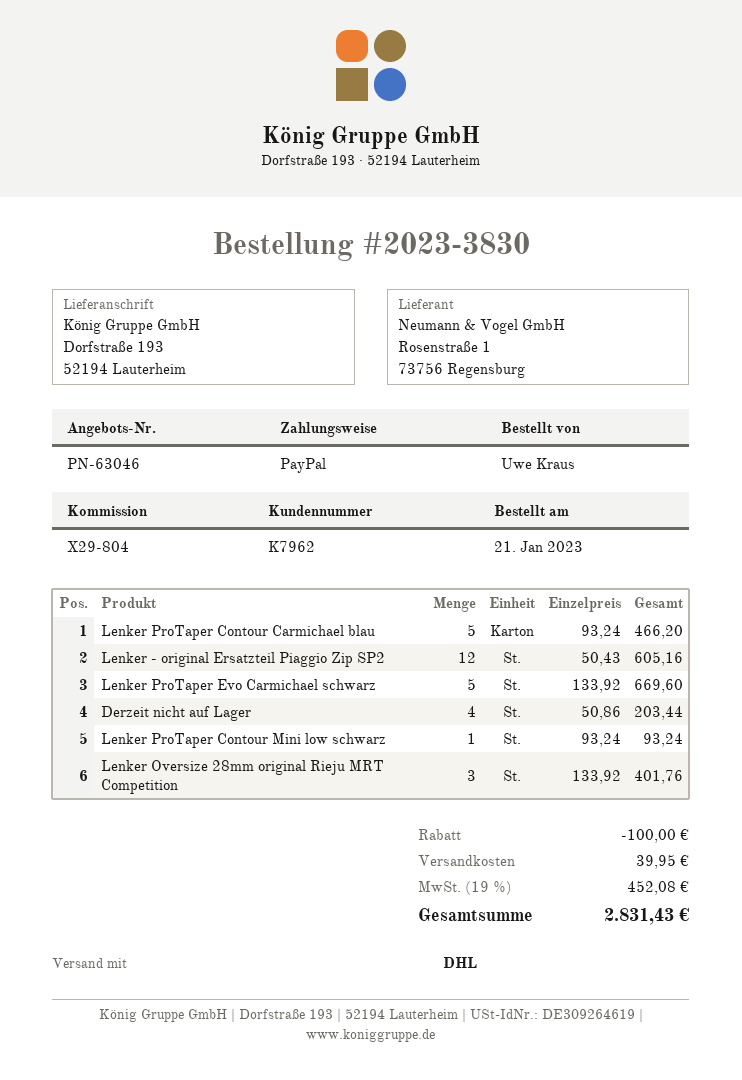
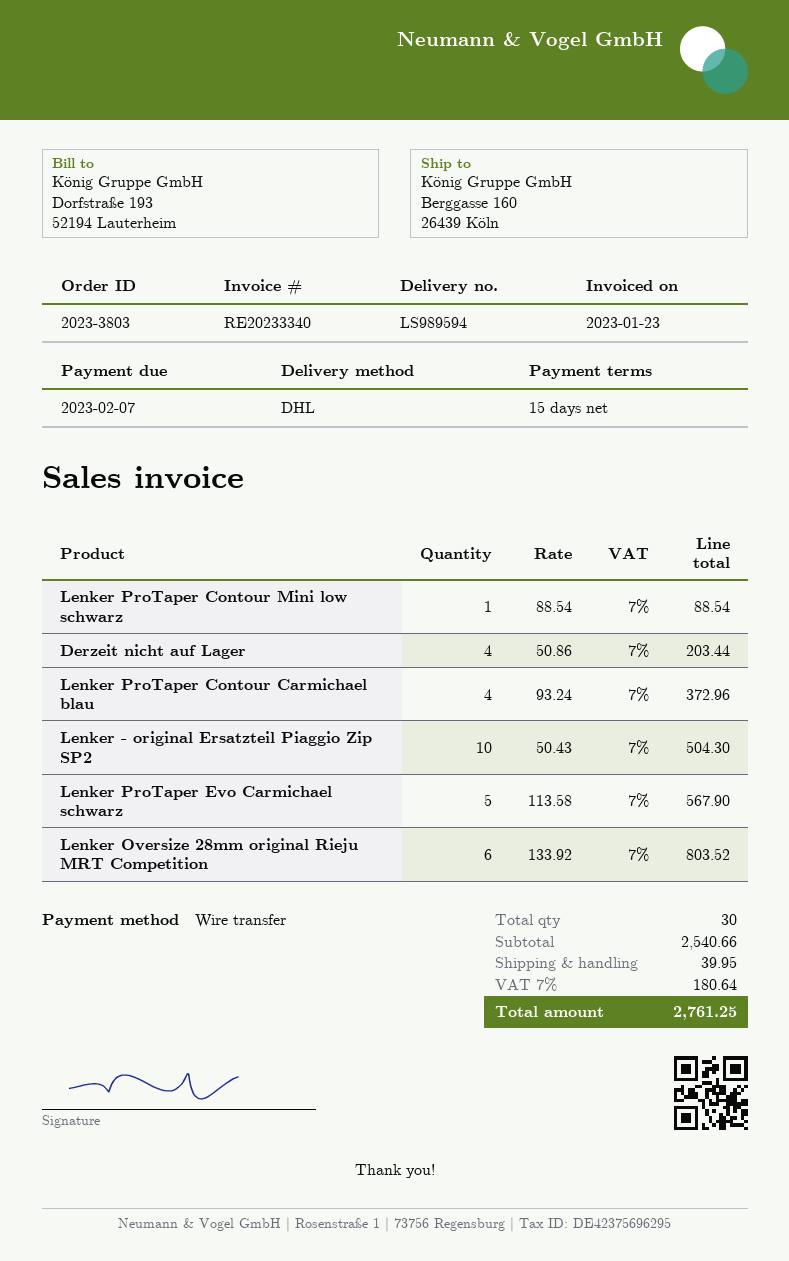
order number: 2023-3830 -> 2023-3803
payment method: PayPal -> bank transfer
ship to: Dorfstraße 193, 52194 Lauterheim -> Berggasse 160, 26439 Köln
Lenker ProTaper Contour Carmichael blau: 5 x 93.24 = 466.20 -> 4 x 93.24 = 372.96
Lenker - original Ersatzteil Piaggio Zip SP2: 12 x 50.43 = 605.16 -> 10 x 50.43 = 504.30
Lenker ProTaper Evo Carmichael schwarz: 5 x 133.92 = 669.60 -> 5 x 113.58 = 567.90
Lenker ProTaper Contour Mini low schwarz: 1 x 93.24 = 93.24 -> 1 x 88.54 = 88.54
Lenker Oversize 28mm original Rieju MRT Competition: 3 x 133.92 = 401.76 -> 6 x 133.92 = 803.52
discount: 100.00 -> none
tax: 19% = 452.08 -> 7% = 180.64
total: 2831.43 -> 2761.25

